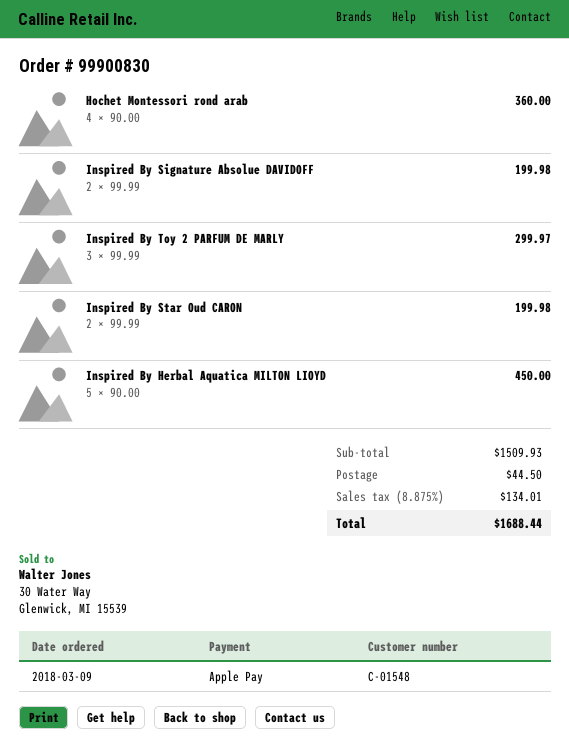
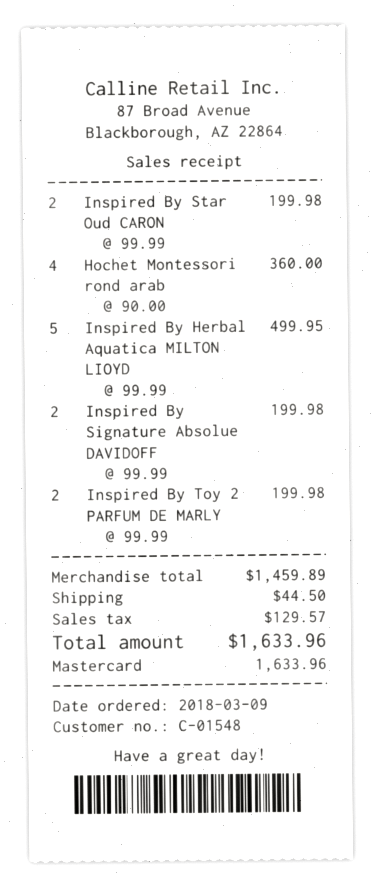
payment method: Apple Pay -> Mastercard
Inspired By Toy 2 PARFUM DE MARLY: 3 x 99.99 = 299.97 -> 2 x 99.99 = 199.98
Inspired By Herbal Aquatica MILTON LIOYD: 5 x 90.00 = 450.00 -> 5 x 99.99 = 499.95
subtotal: 1509.93 -> 1459.89
tax: 134.01 -> 129.57
total: 1688.44 -> 1633.96

